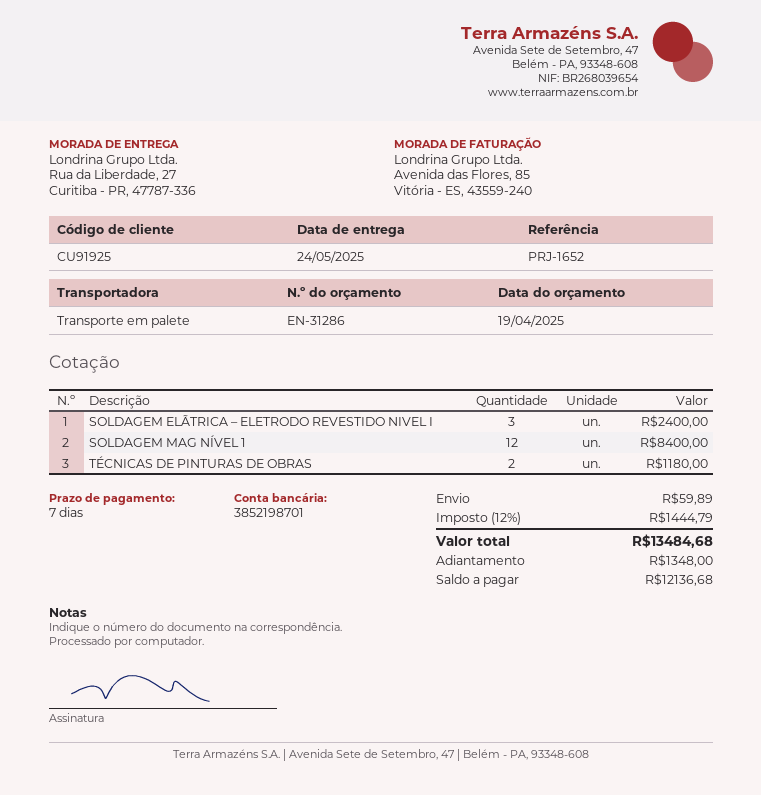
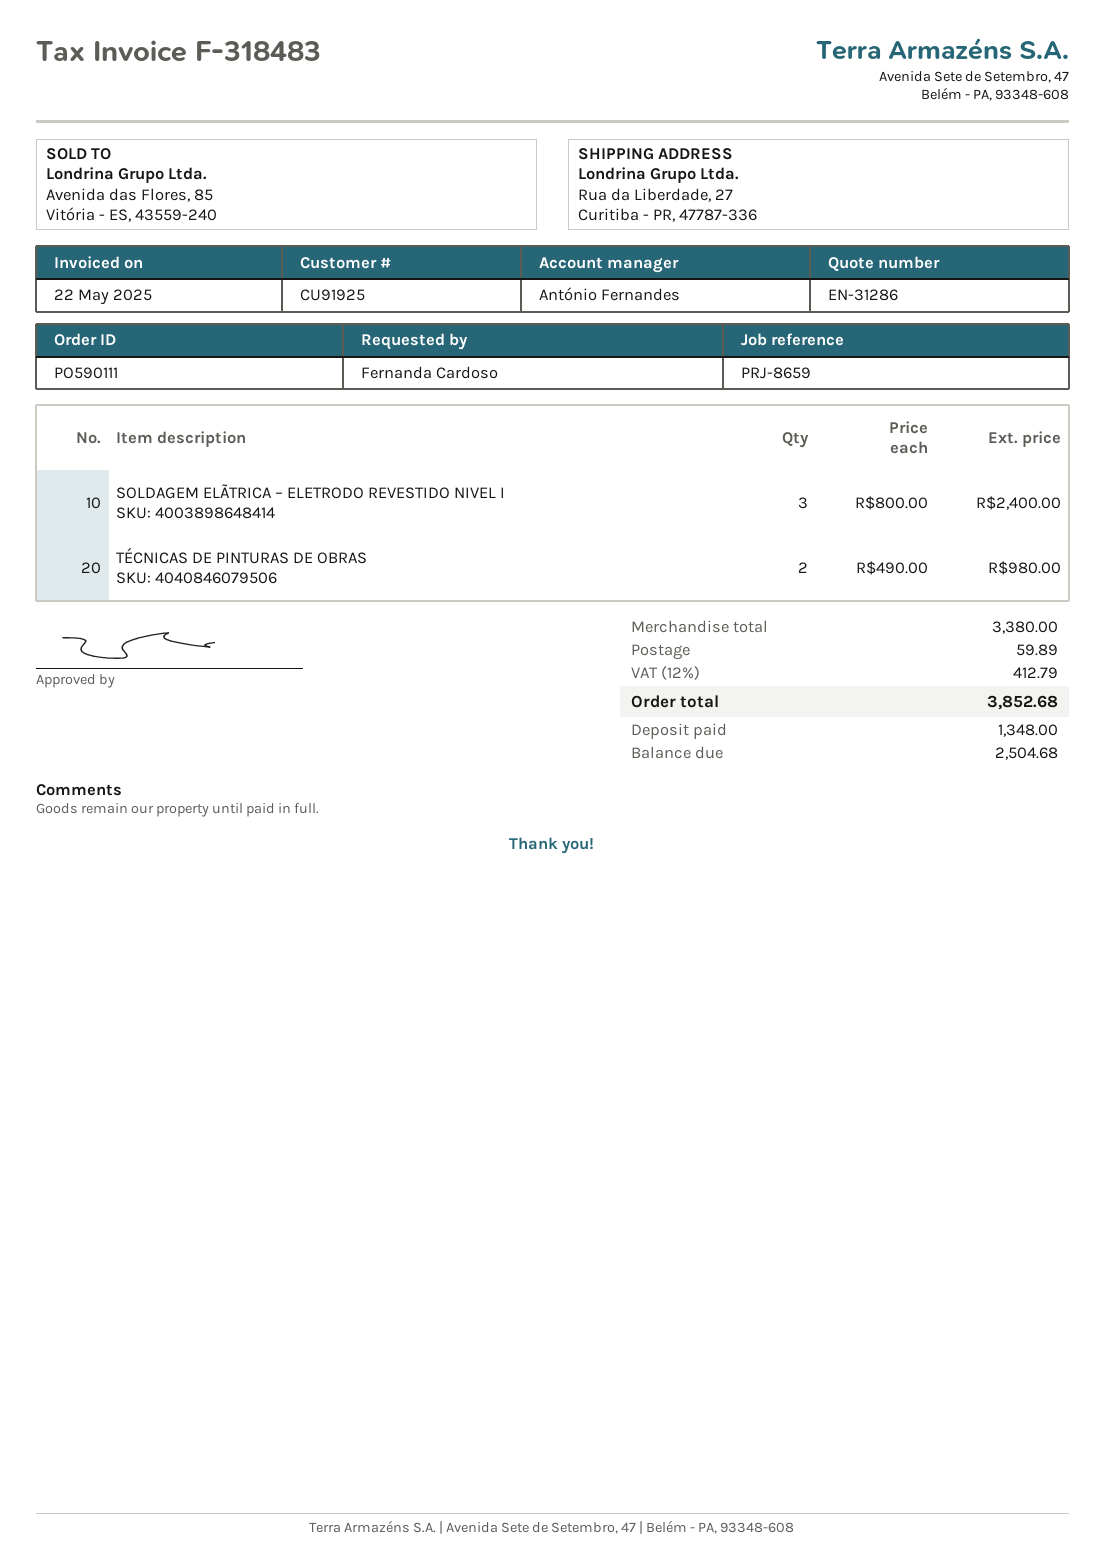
reference: PRJ-1652 -> PRJ-8659
SOLDAGEM MAG NÍVEL 1: 12 for 8400.00 -> none
TÉCNICAS DE PINTURAS DE OBRAS: 2 for 1180.00 -> 2 for 980.00
tax: 12% = 1444.79 -> 12% = 412.79
total: 13484.68 -> 3852.68
balance: 12136.68 -> 2504.68

